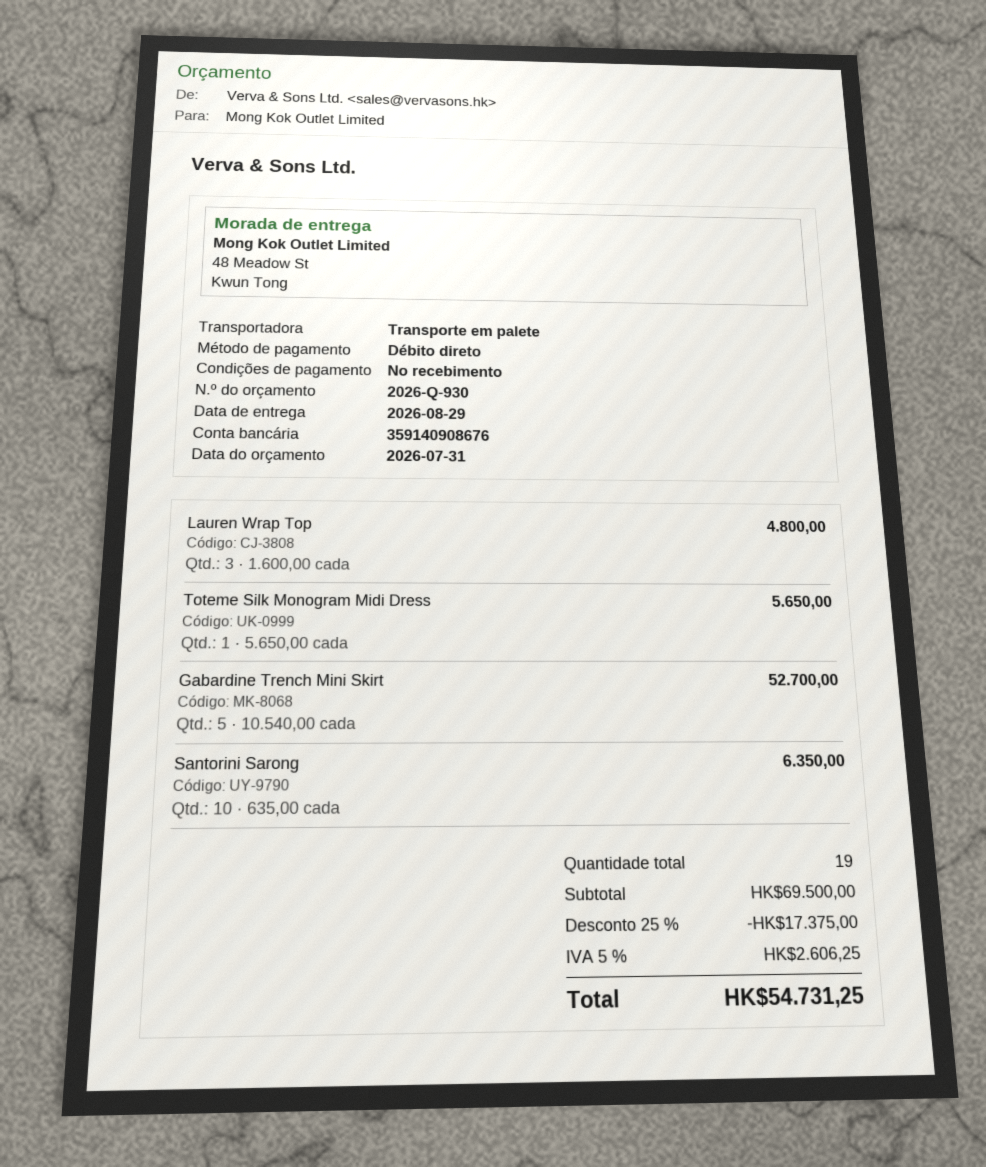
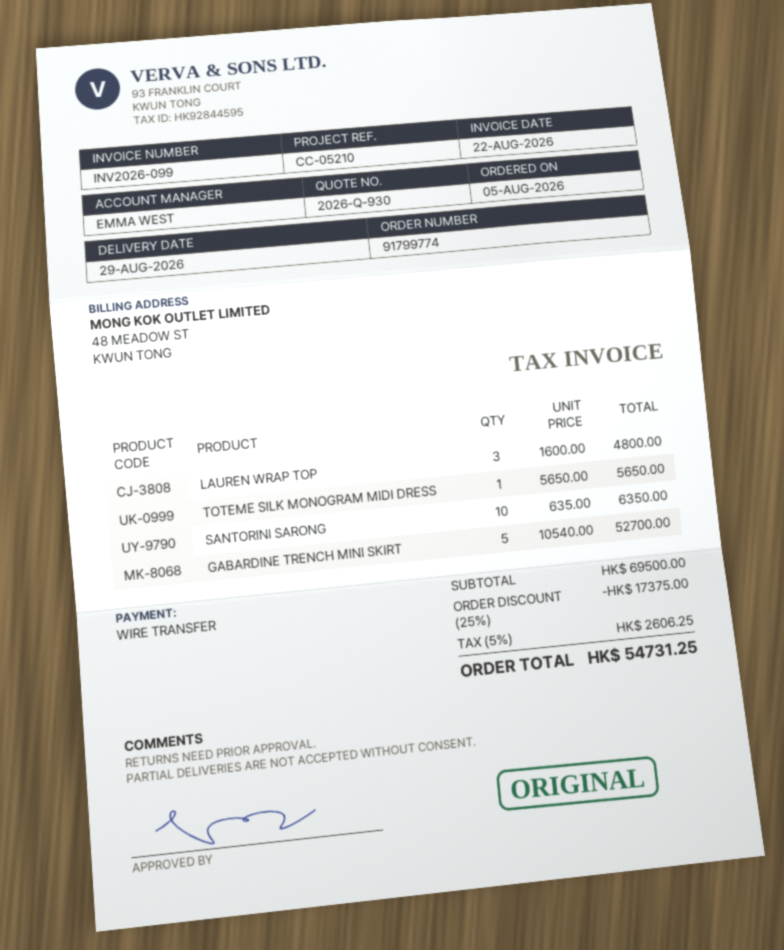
payment method: direct debit -> bank transfer

